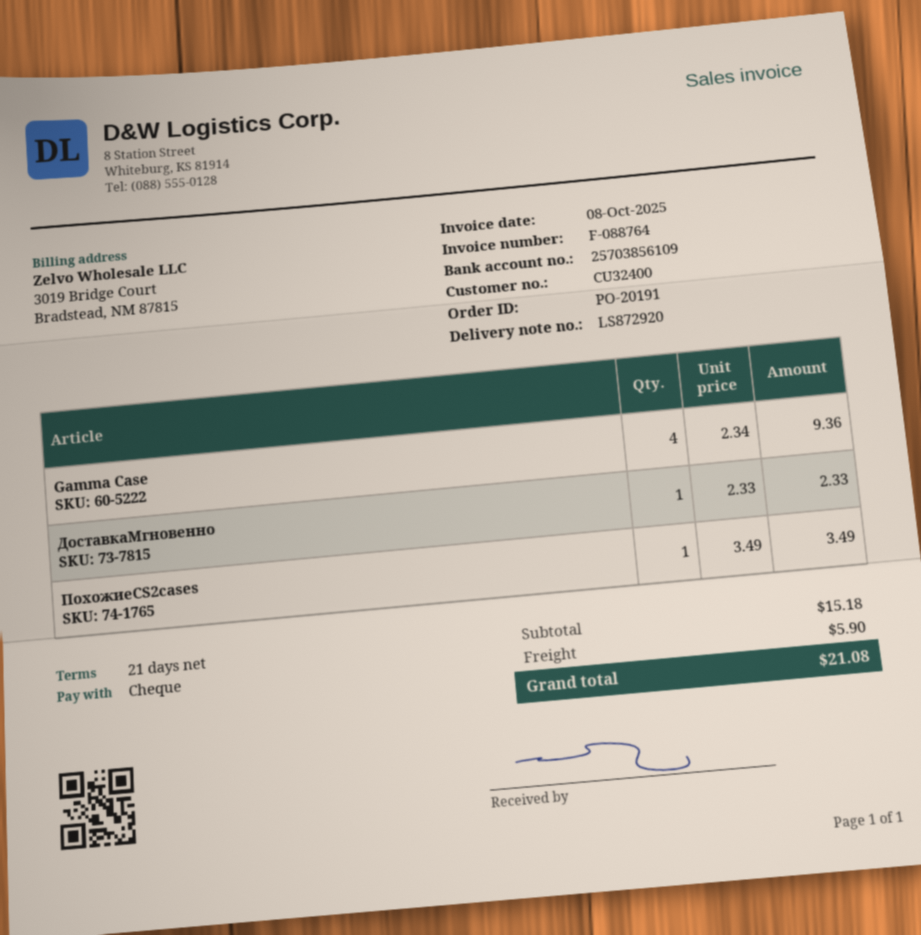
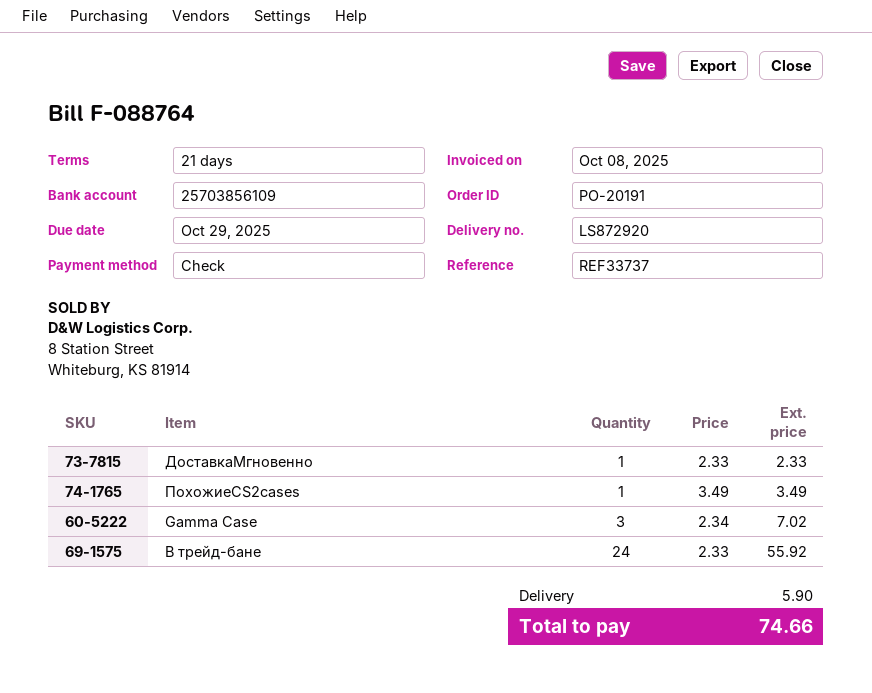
Gamma Case: 4 x 2.34 = 9.36 -> 3 x 2.34 = 7.02
В трейд-бане: none -> 24 x 2.33 = 55.92
total: 21.08 -> 74.66

